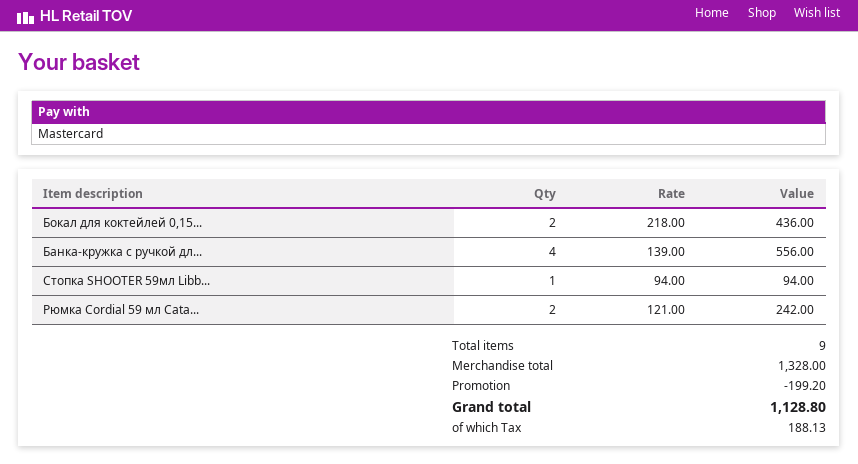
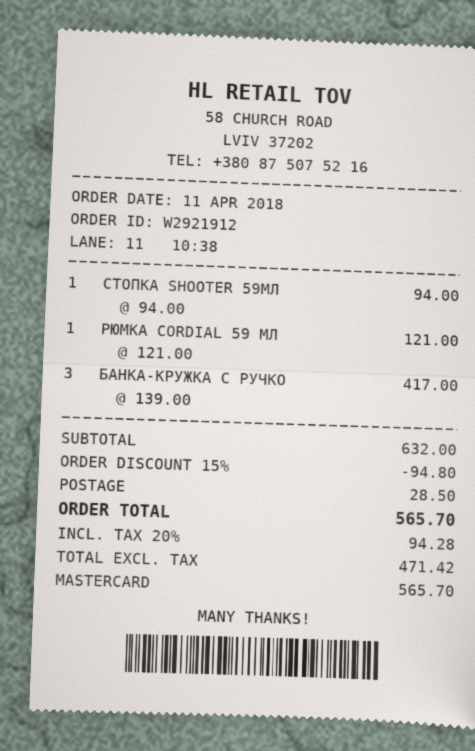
Бокал для коктейлей 0,15...: 2 x 218.00 = 436.00 -> none
Банка-кружка c ручкой дл...: 4 x 139.00 = 556.00 -> 3 x 139.00 = 417.00
Рюмка Cordial 59 мл Cata...: 2 x 121.00 = 242.00 -> 1 x 121.00 = 121.00
subtotal: 1328.00 -> 632.00
discount: 199.20 -> 94.80
shipping: none -> 28.50
tax: 188.13 -> 94.28
total: 1128.80 -> 565.70

